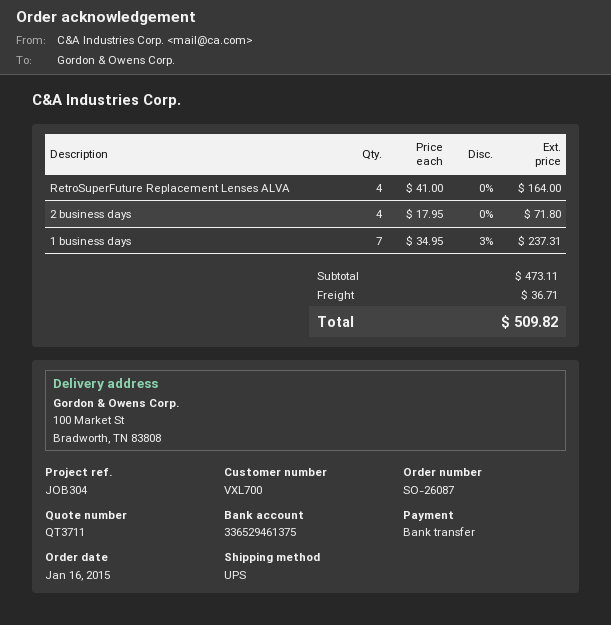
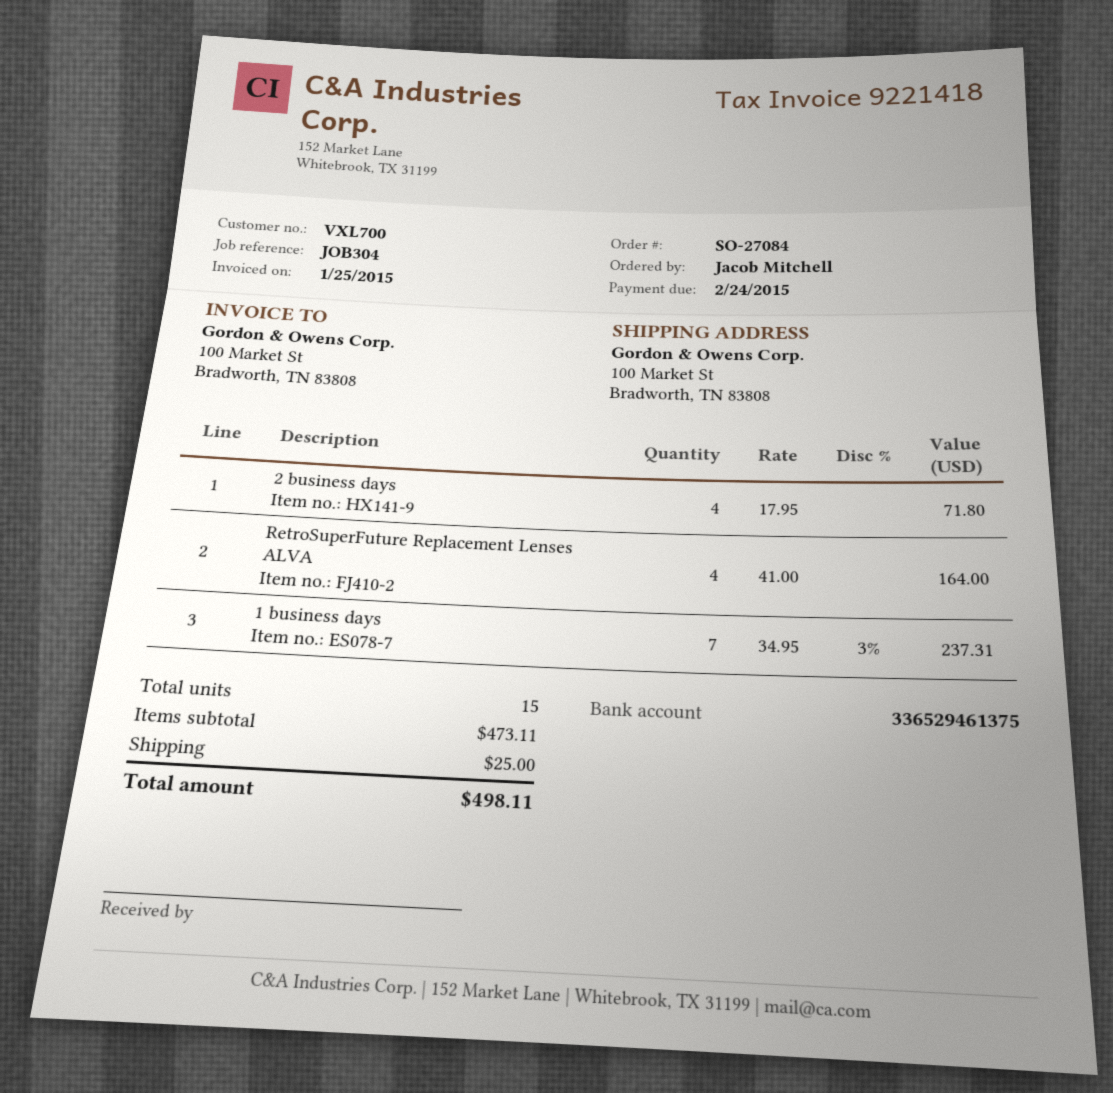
order number: SO-26087 -> SO-27084
shipping: 36.71 -> 25.00
total: 509.82 -> 498.11

